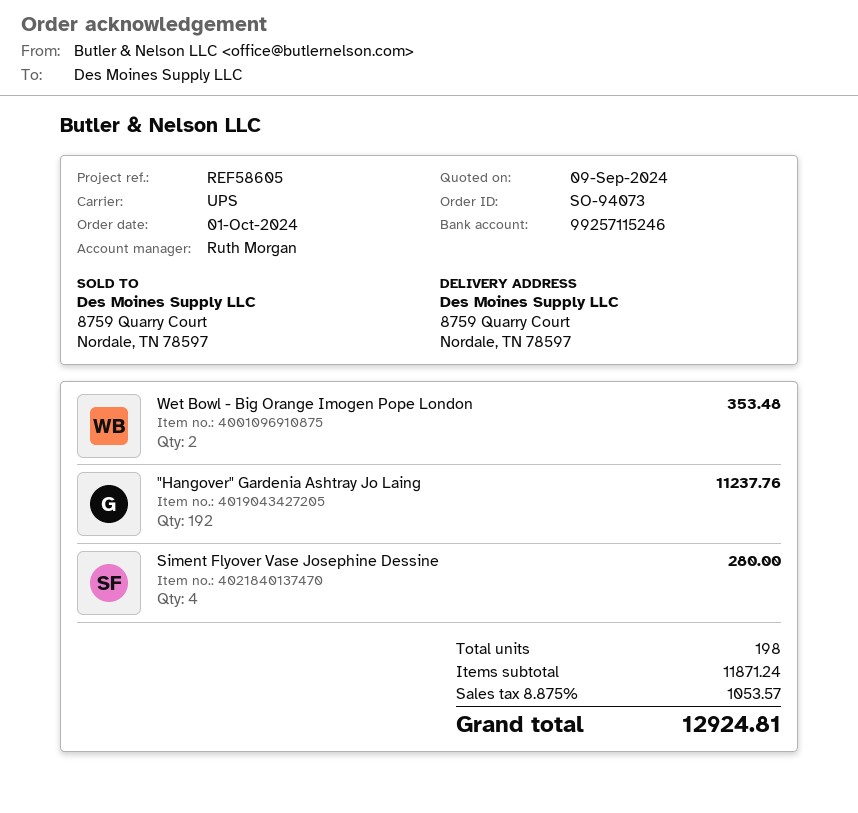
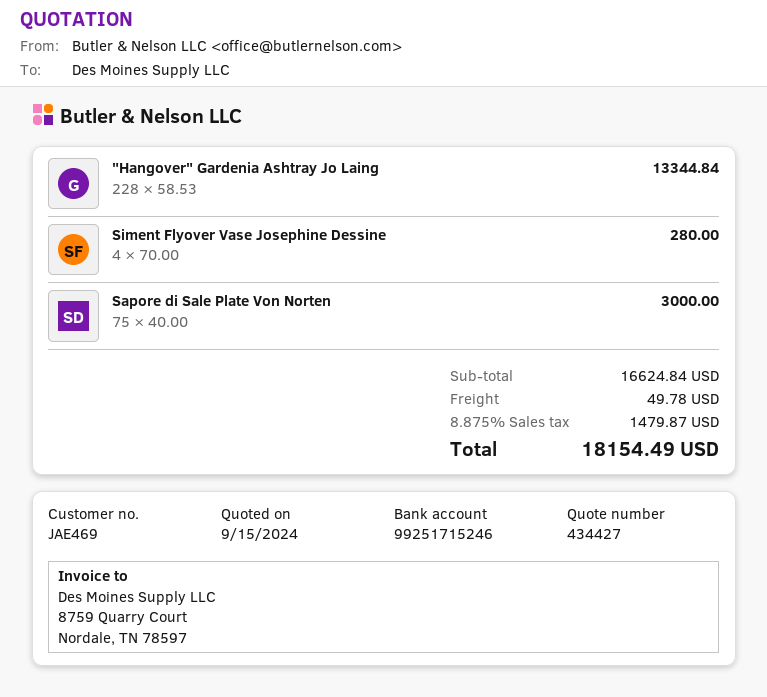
quote date: 2024-09-09 -> 2024-09-15
bank account: 99257115246 -> 99251715246
Wet Bowl - Big Orange Imogen Pope London: 2 for 353.48 -> none
"Hangover" Gardenia Ashtray Jo Laing: 192 for 11237.76 -> 228 for 13344.84
Sapore di Sale Plate Von Norten: none -> 75 for 3000.00
subtotal: 11871.24 -> 16624.84
shipping: none -> 49.78
tax: 8.875% = 1053.57 -> 8.875% = 1479.87
total: 12924.81 -> 18154.49

